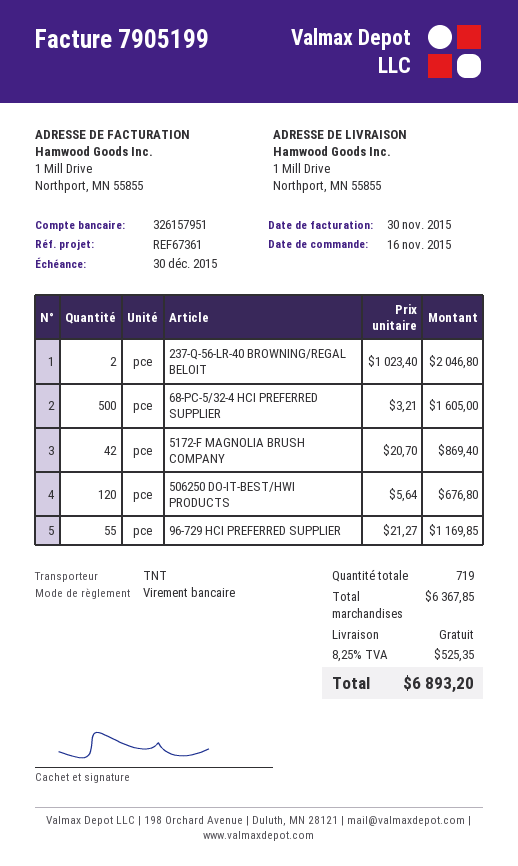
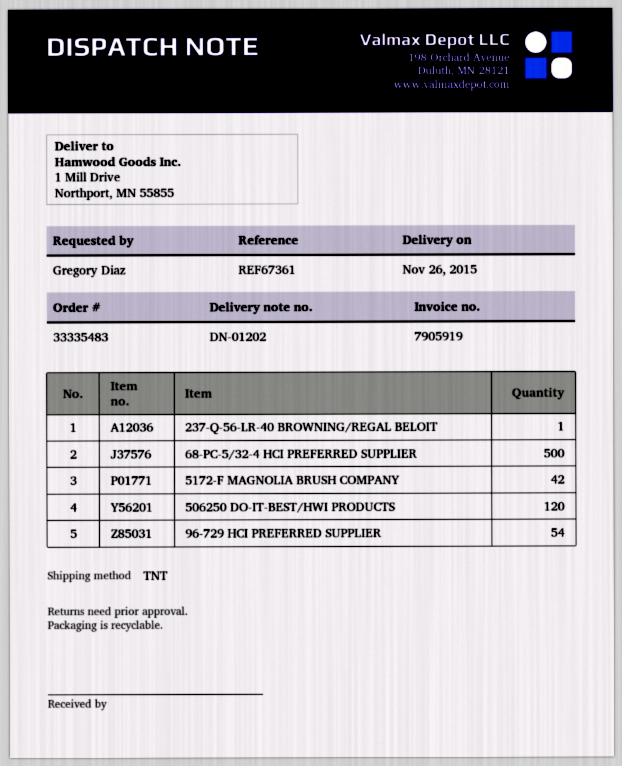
invoice number: 7905199 -> 7905919
237-Q-56-LR-40 BROWNING/REGAL BELOIT: 2 -> 1
96-729 HCI PREFERRED SUPPLIER: 55 -> 54

